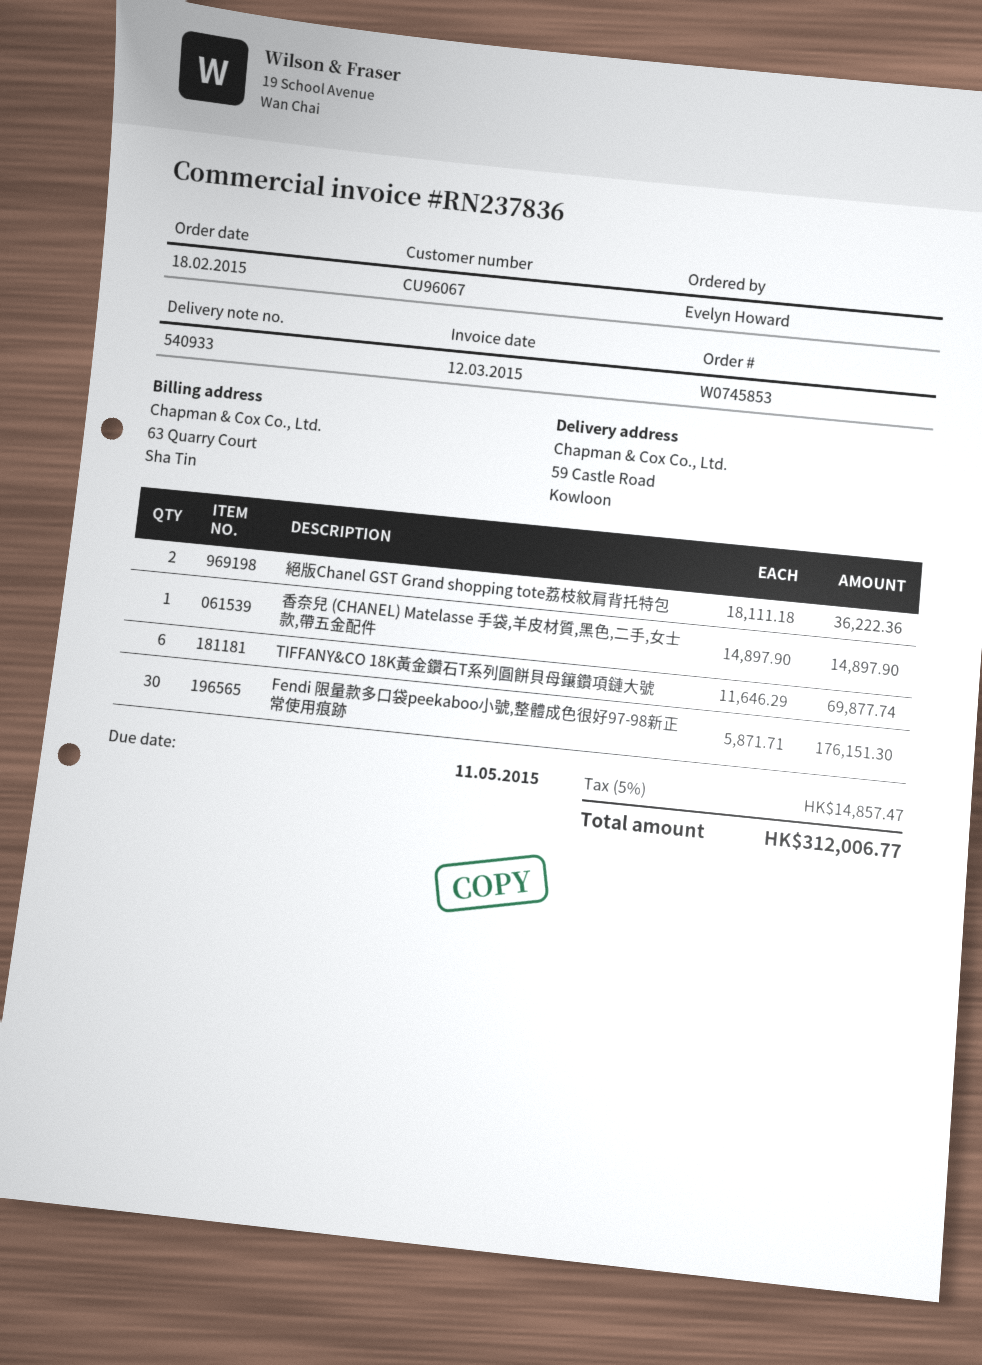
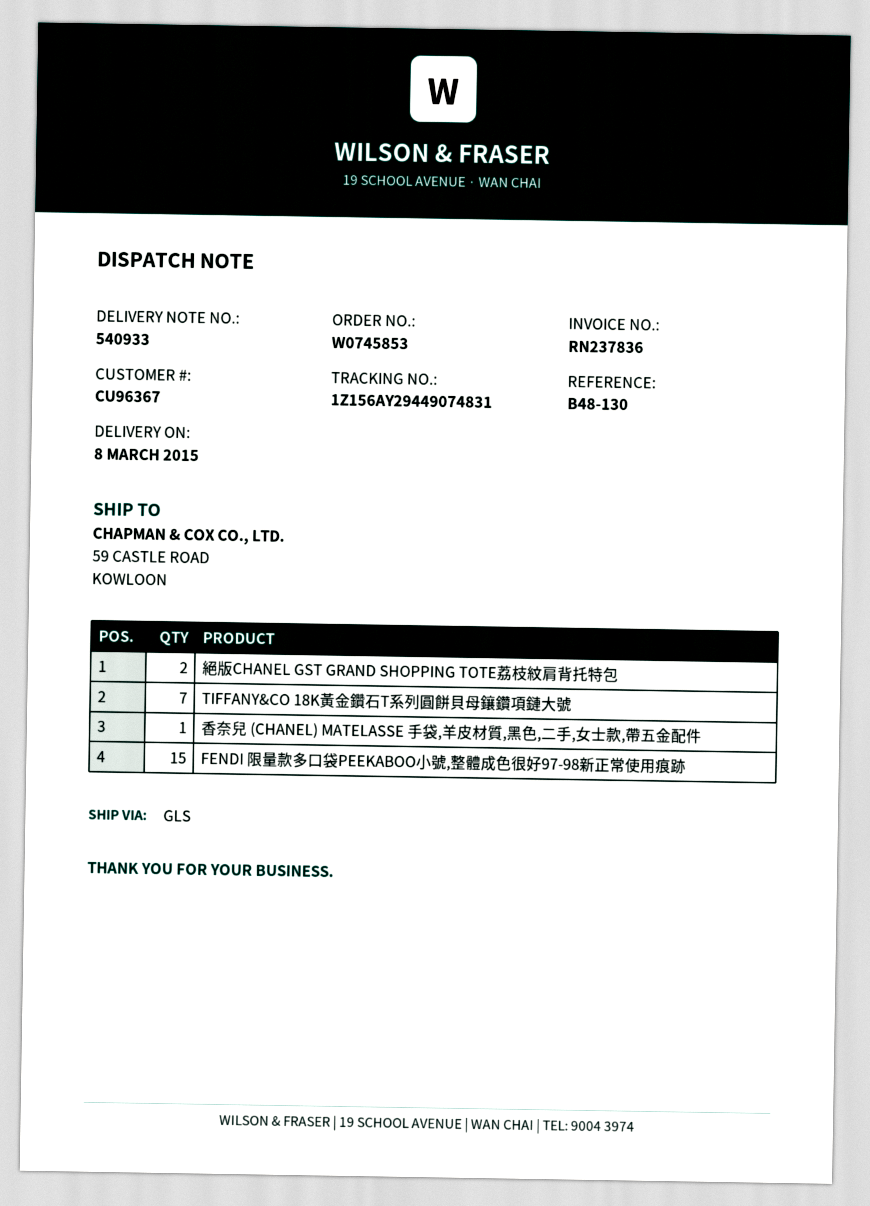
customer number: CU96067 -> CU96367
TIFFANY&CO 18K黃金鑽石T系列圓餅貝母鑲鑽項鏈大號: 6 -> 7
Fendi 限量款多口袋peekaboo小號,整體成色很好97-98新正常使用痕跡: 30 -> 15

